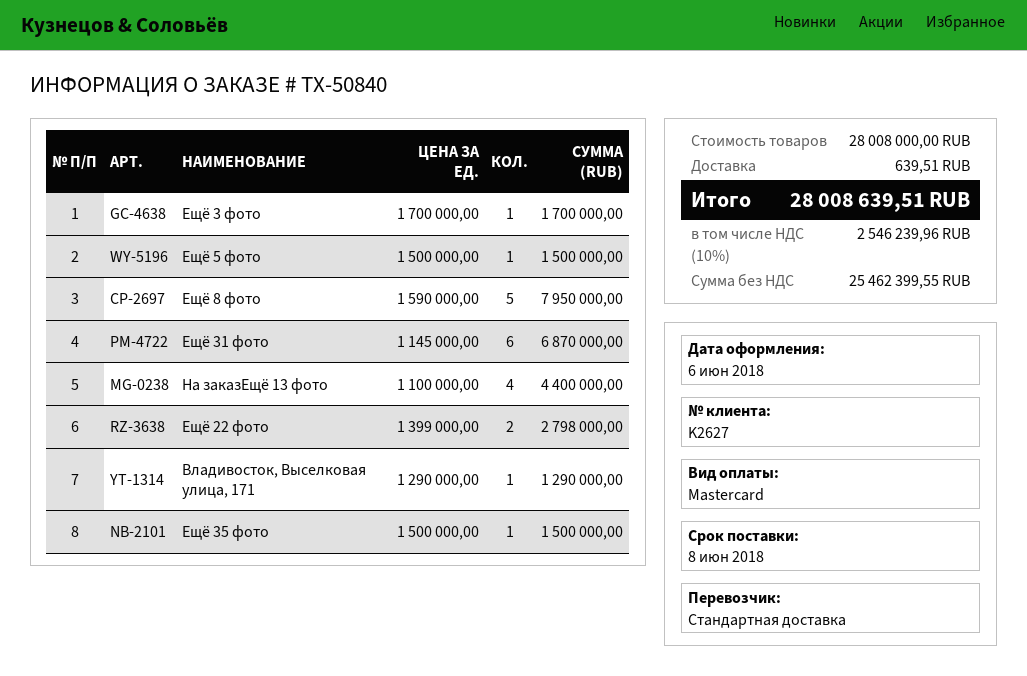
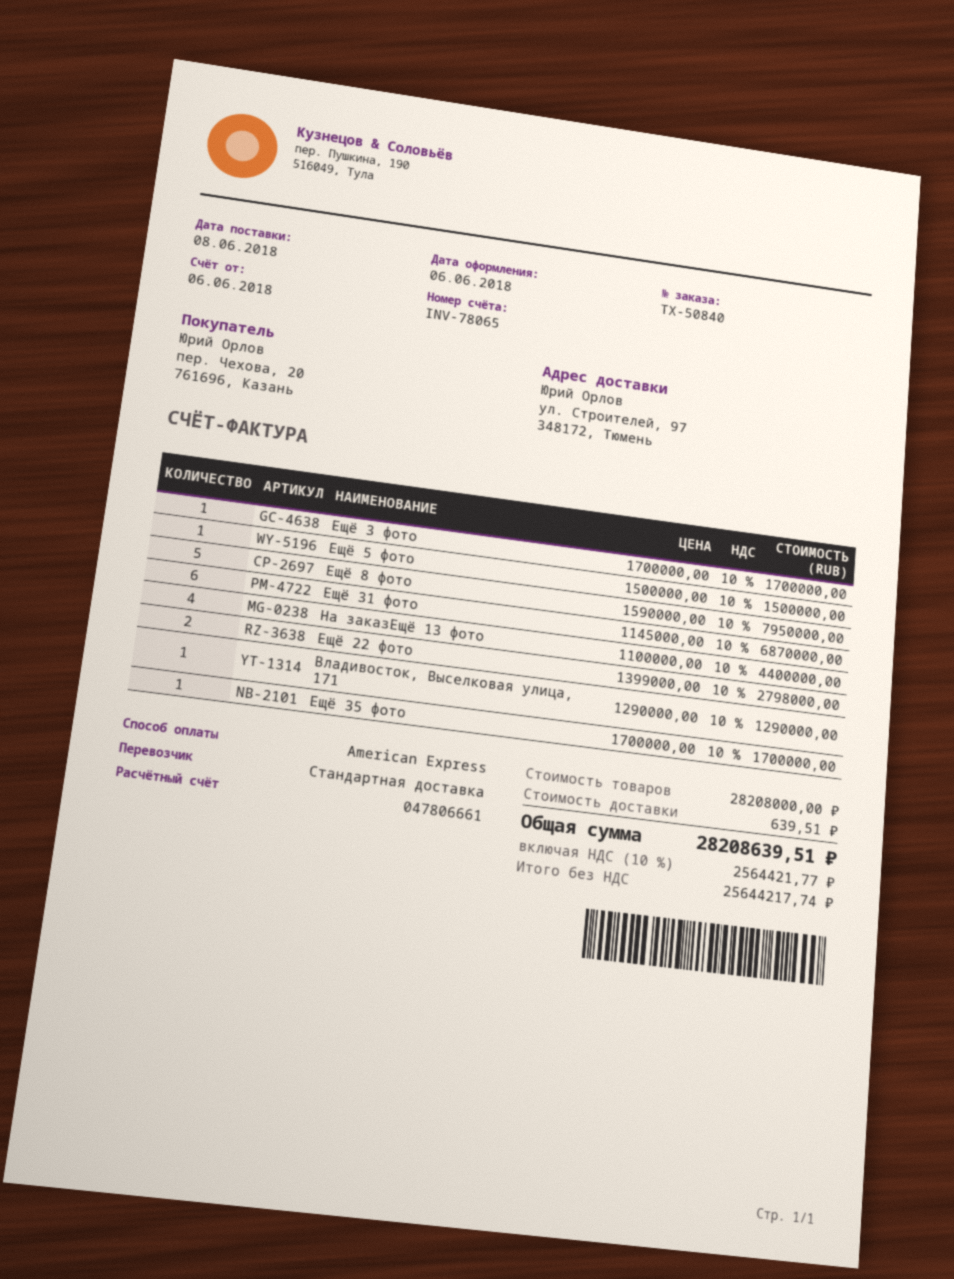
payment method: Mastercard -> American Express
Ещё 35 фото: 1 x 1500000.00 = 1500000.00 -> 1 x 1700000.00 = 1700000.00
subtotal: 28008000.00 -> 28208000.00
net: 25462399.55 -> 25644217.74
tax: 10% = 2546239.96 -> 10% = 2564421.77
total: 28008639.51 -> 28208639.51

